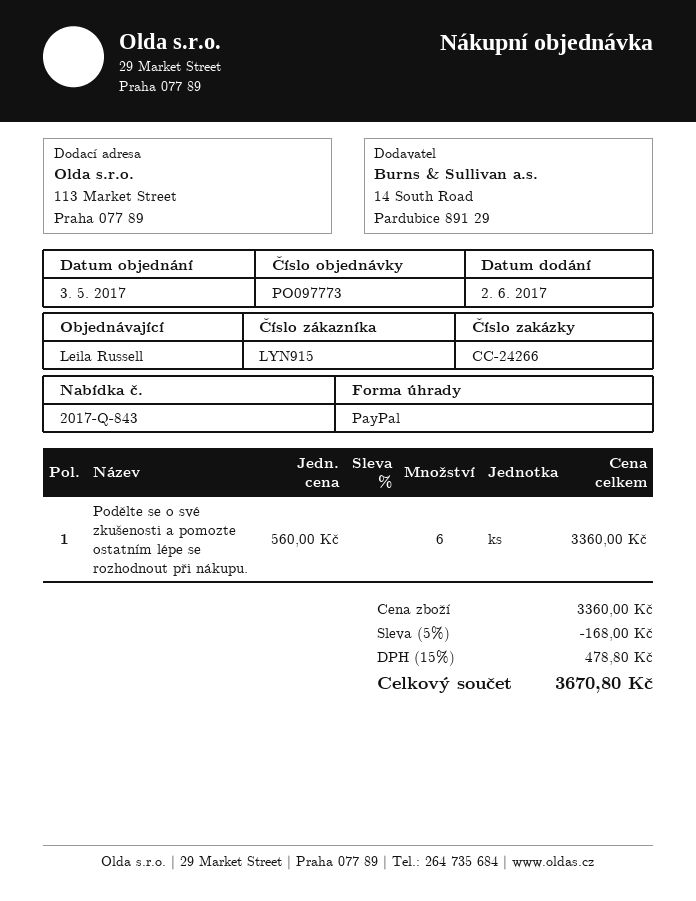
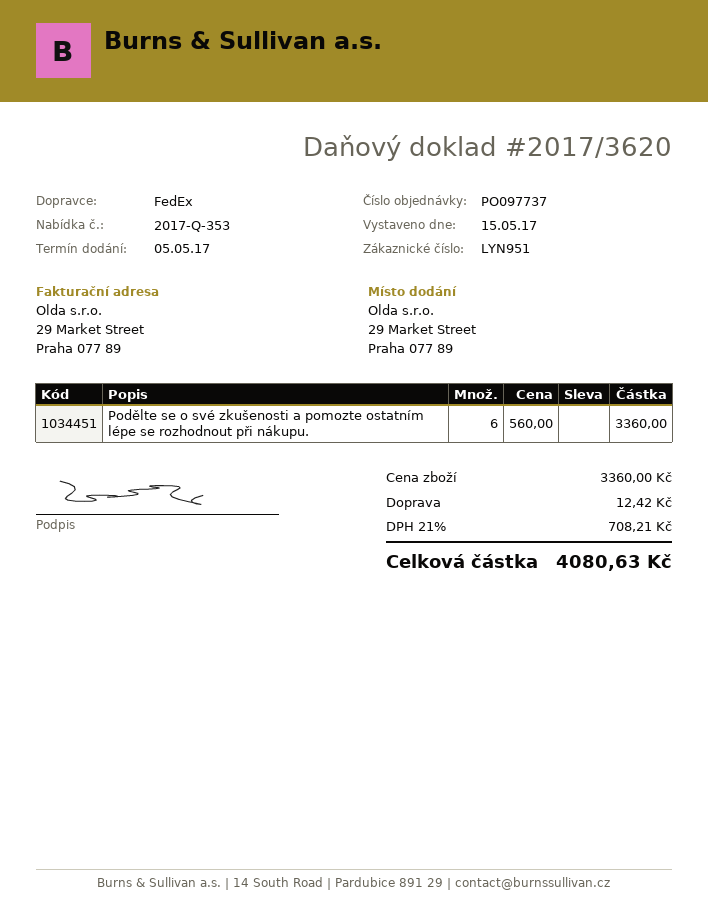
quote number: 2017-Q-843 -> 2017-Q-353
order number: PO097773 -> PO097737
delivery date: 2017-06-02 -> 2017-05-05
customer number: LYN915 -> LYN951
ship to: 113 Market Street, Praha 077 89 -> 29 Market Street, Praha 077 89
discount: 5% = 168.00 -> none
shipping: none -> 12.42
tax: 15% = 478.80 -> 21% = 708.21
total: 3670.80 -> 4080.63

